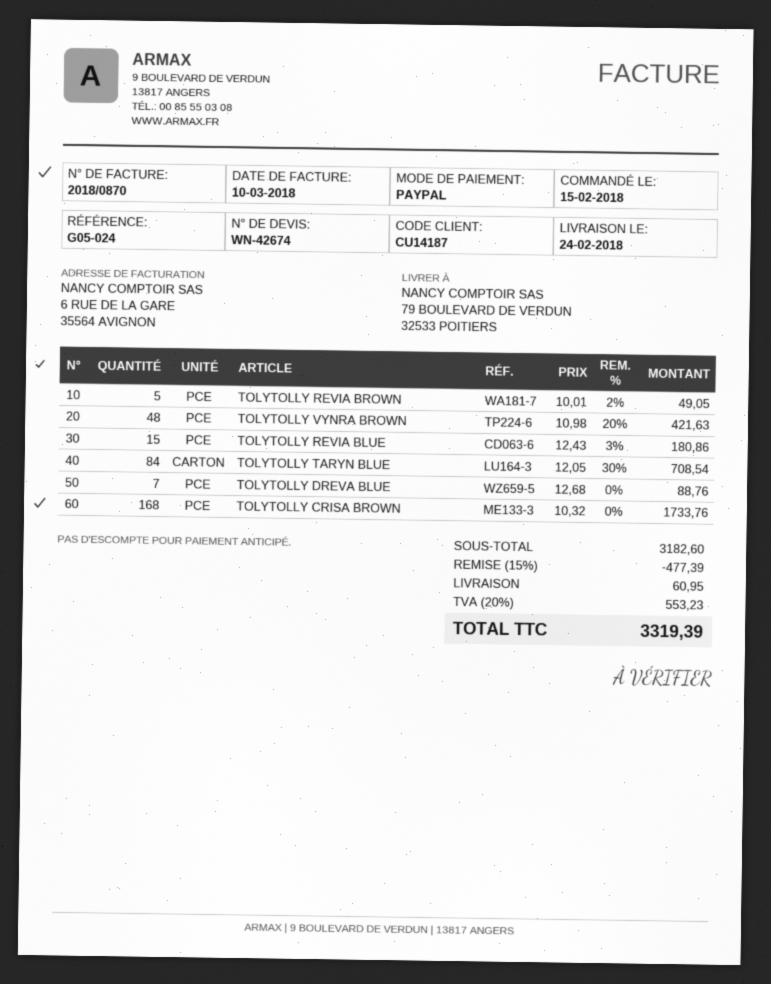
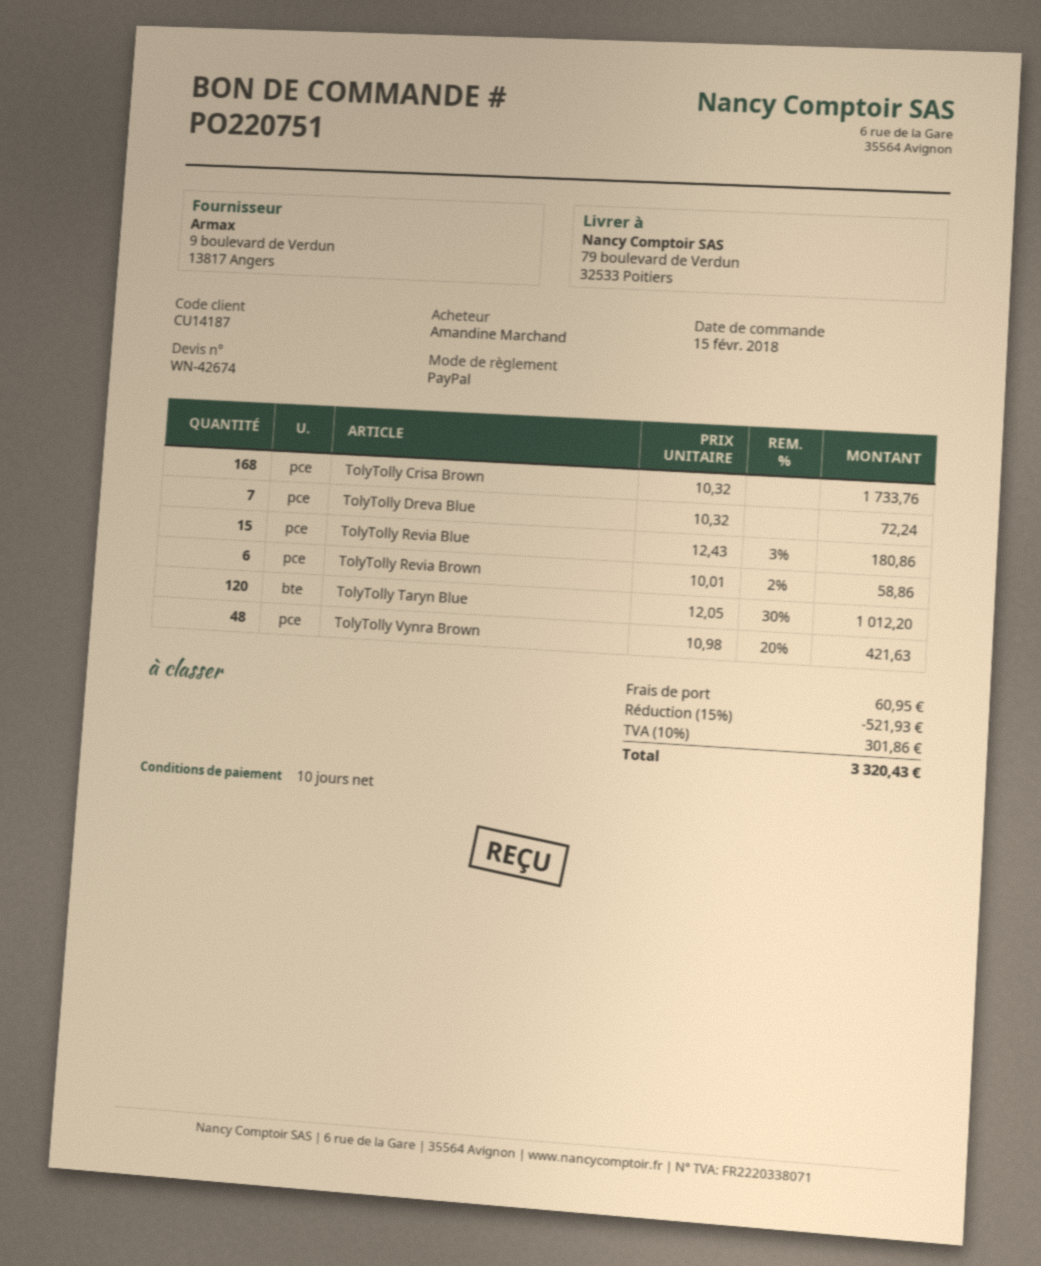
TOLYTOLLY REVIA BROWN: 5 x 10.01 - 2% = 49.05 -> 6 x 10.01 - 2% = 58.86
TOLYTOLLY TARYN BLUE: 84 x 12.05 - 30% = 708.54 -> 120 x 12.05 - 30% = 1012.20
TOLYTOLLY DREVA BLUE: 7 x 12.68 = 88.76 -> 7 x 10.32 = 72.24
discount: 15% = 477.39 -> 15% = 521.93
tax: 20% = 553.23 -> 10% = 301.86
total: 3319.39 -> 3320.43

